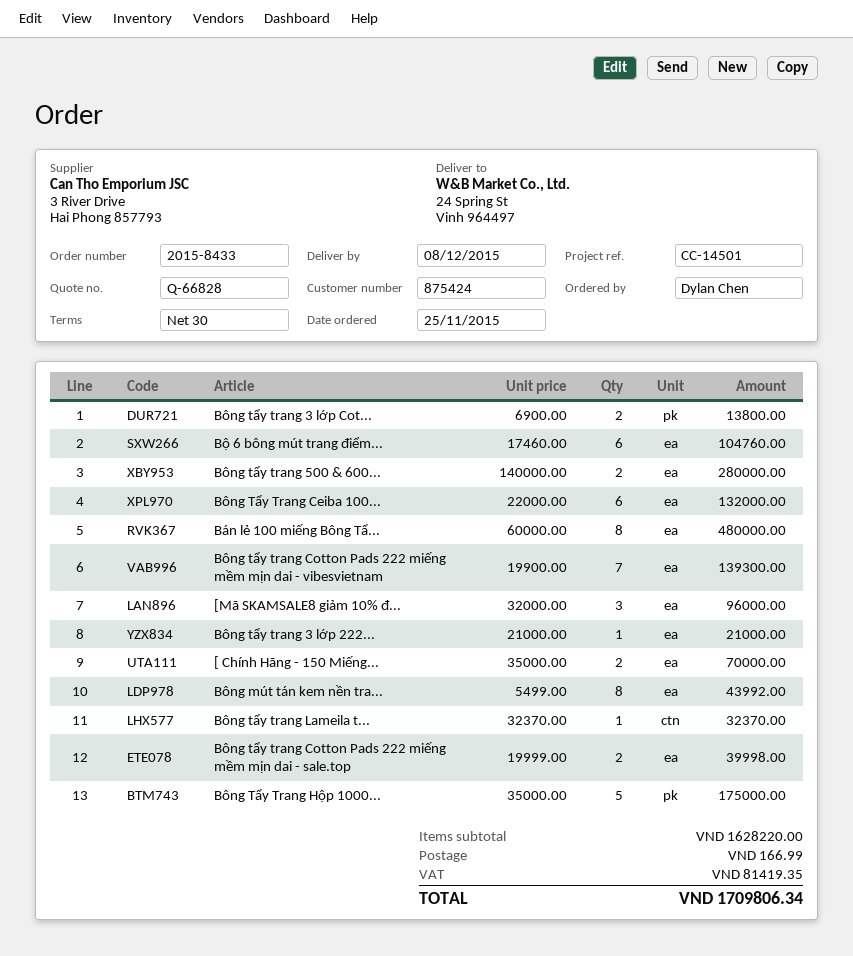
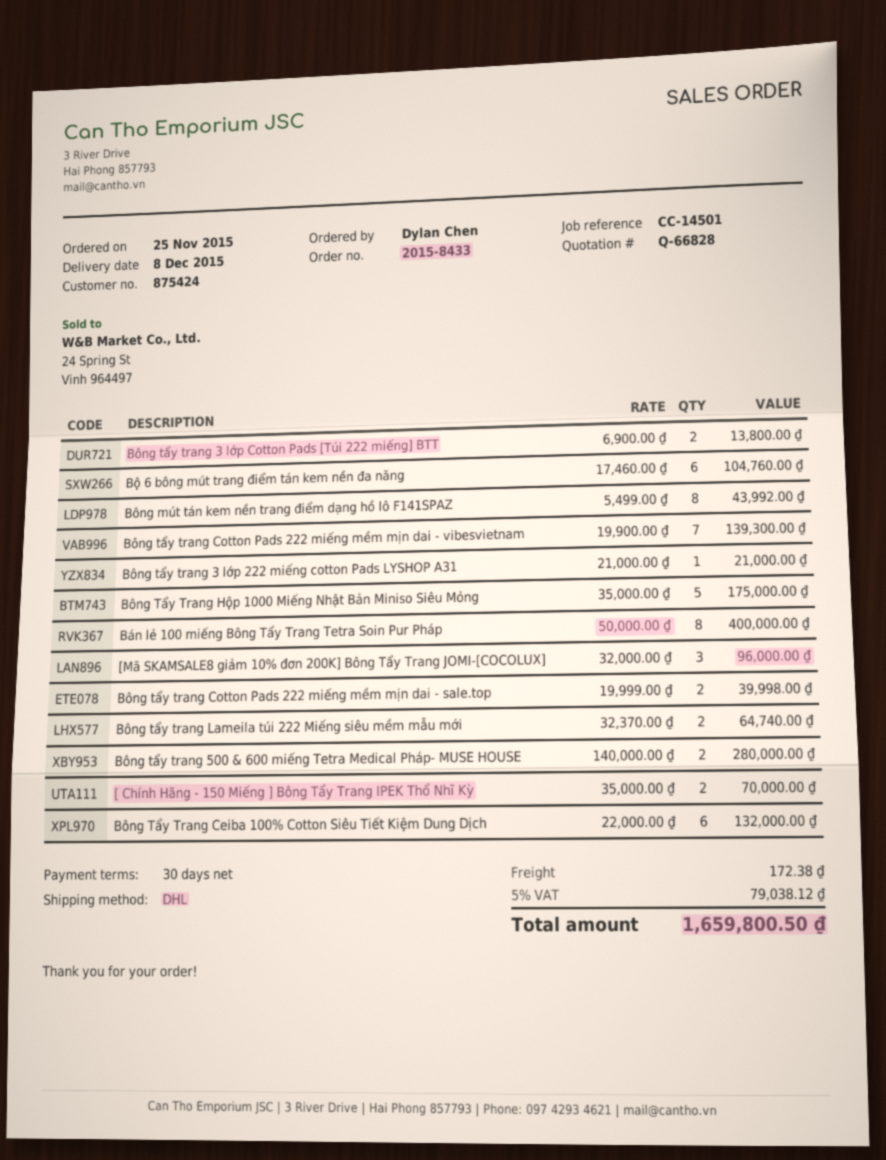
Bán lẻ 100 miếng Bông Tẩ...: 8 x 60000.00 = 480000.00 -> 8 x 50000.00 = 400000.00
Bông tẩy trang Lameila t...: 1 x 32370.00 = 32370.00 -> 2 x 32370.00 = 64740.00
shipping: 166.99 -> 172.38
tax: 81419.35 -> 79038.12
total: 1709806.34 -> 1659800.50

